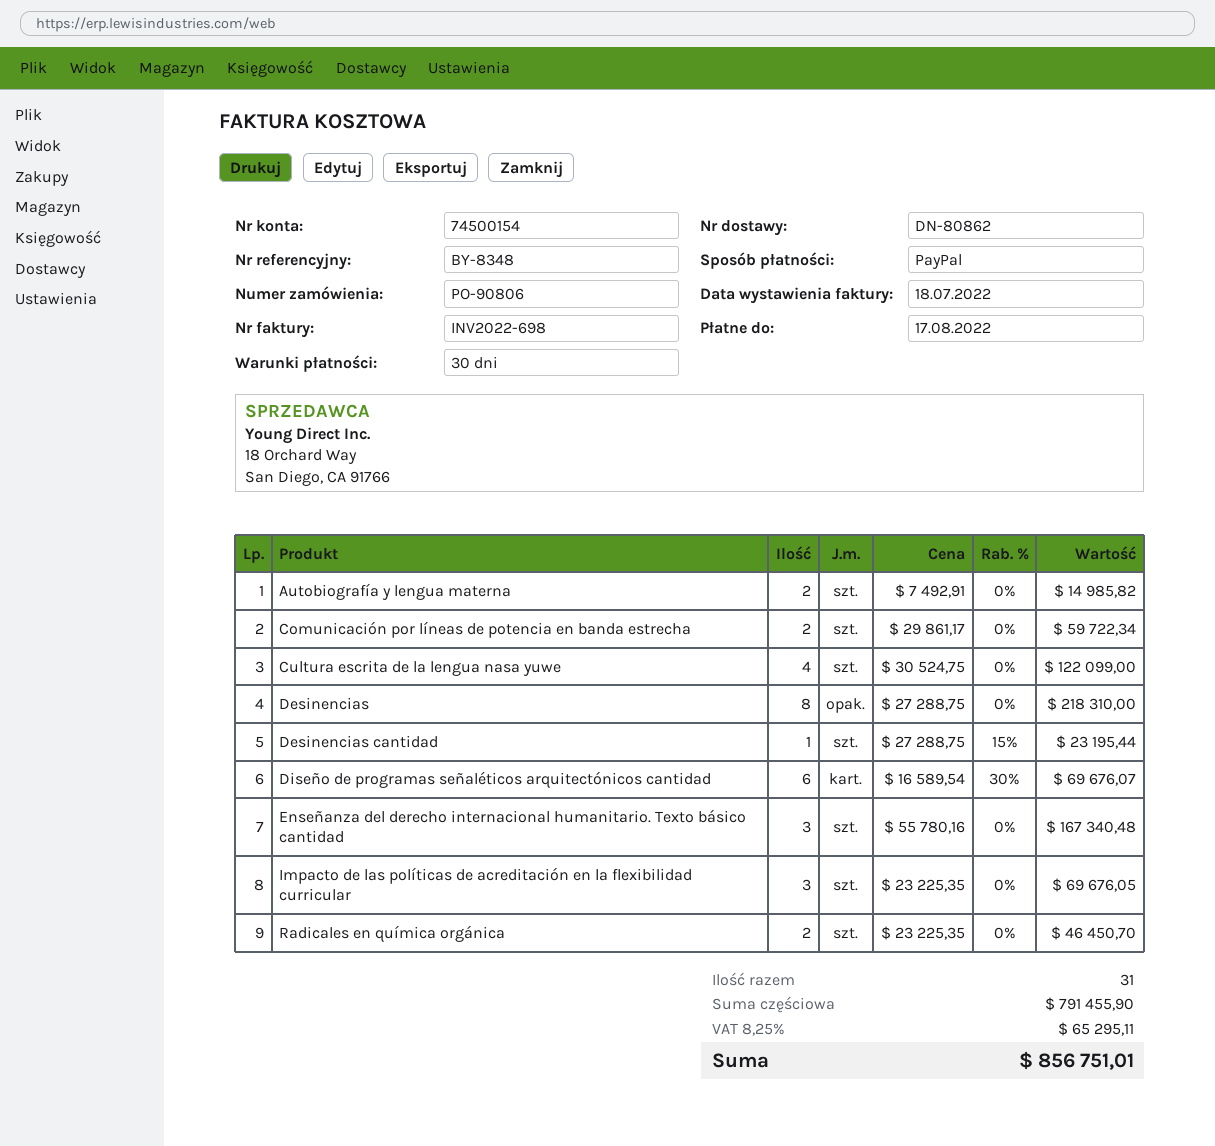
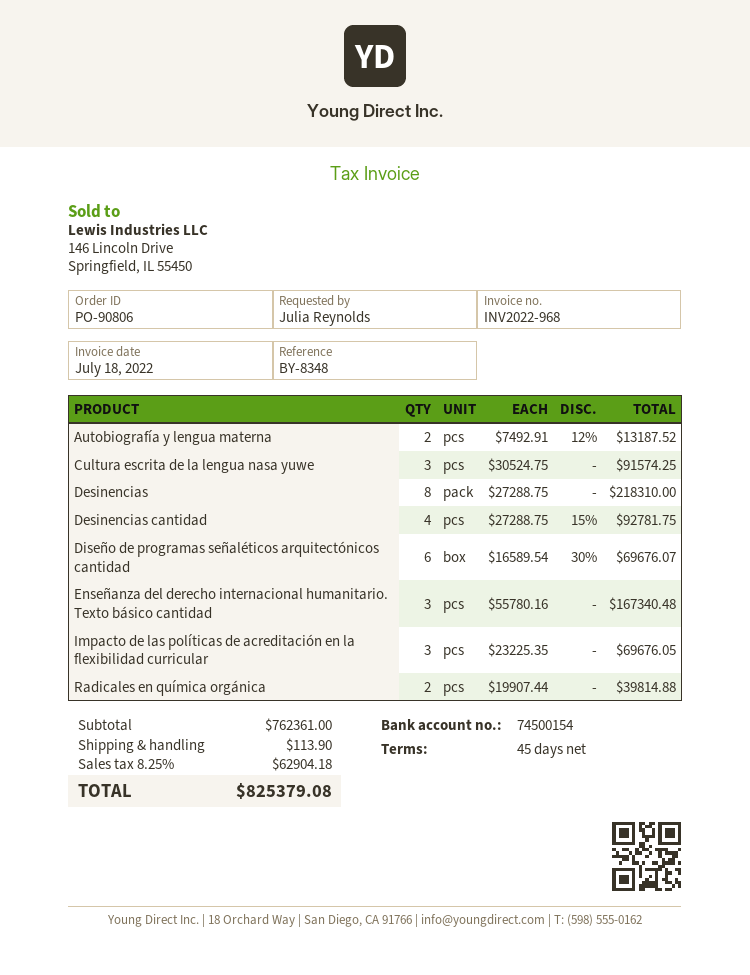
invoice number: INV2022-698 -> INV2022-968
payment terms: 30 days -> 45 days
Autobiografía y lengua materna: 2 x 7492.91 = 14985.82 -> 2 x 7492.91 - 12% = 13187.52
Comunicación por líneas de potencia en banda estrecha: 2 x 29861.17 = 59722.34 -> none
Cultura escrita de la lengua nasa yuwe: 4 x 30524.75 = 122099.00 -> 3 x 30524.75 = 91574.25
Desinencias cantidad: 1 x 27288.75 - 15% = 23195.44 -> 4 x 27288.75 - 15% = 92781.75
Radicales en química orgánica: 2 x 23225.35 = 46450.70 -> 2 x 19907.44 = 39814.88
subtotal: 791455.90 -> 762361.00
shipping: none -> 113.90
tax: 8.25% = 65295.11 -> 8.25% = 62904.18
total: 856751.01 -> 825379.08

